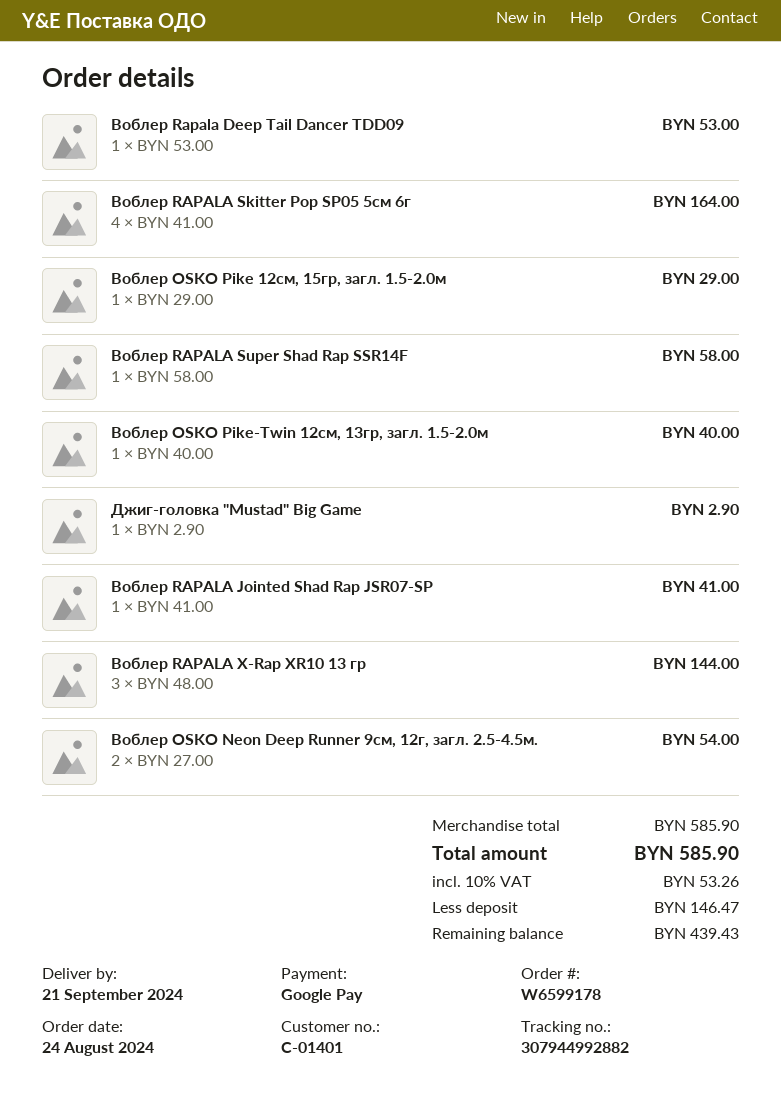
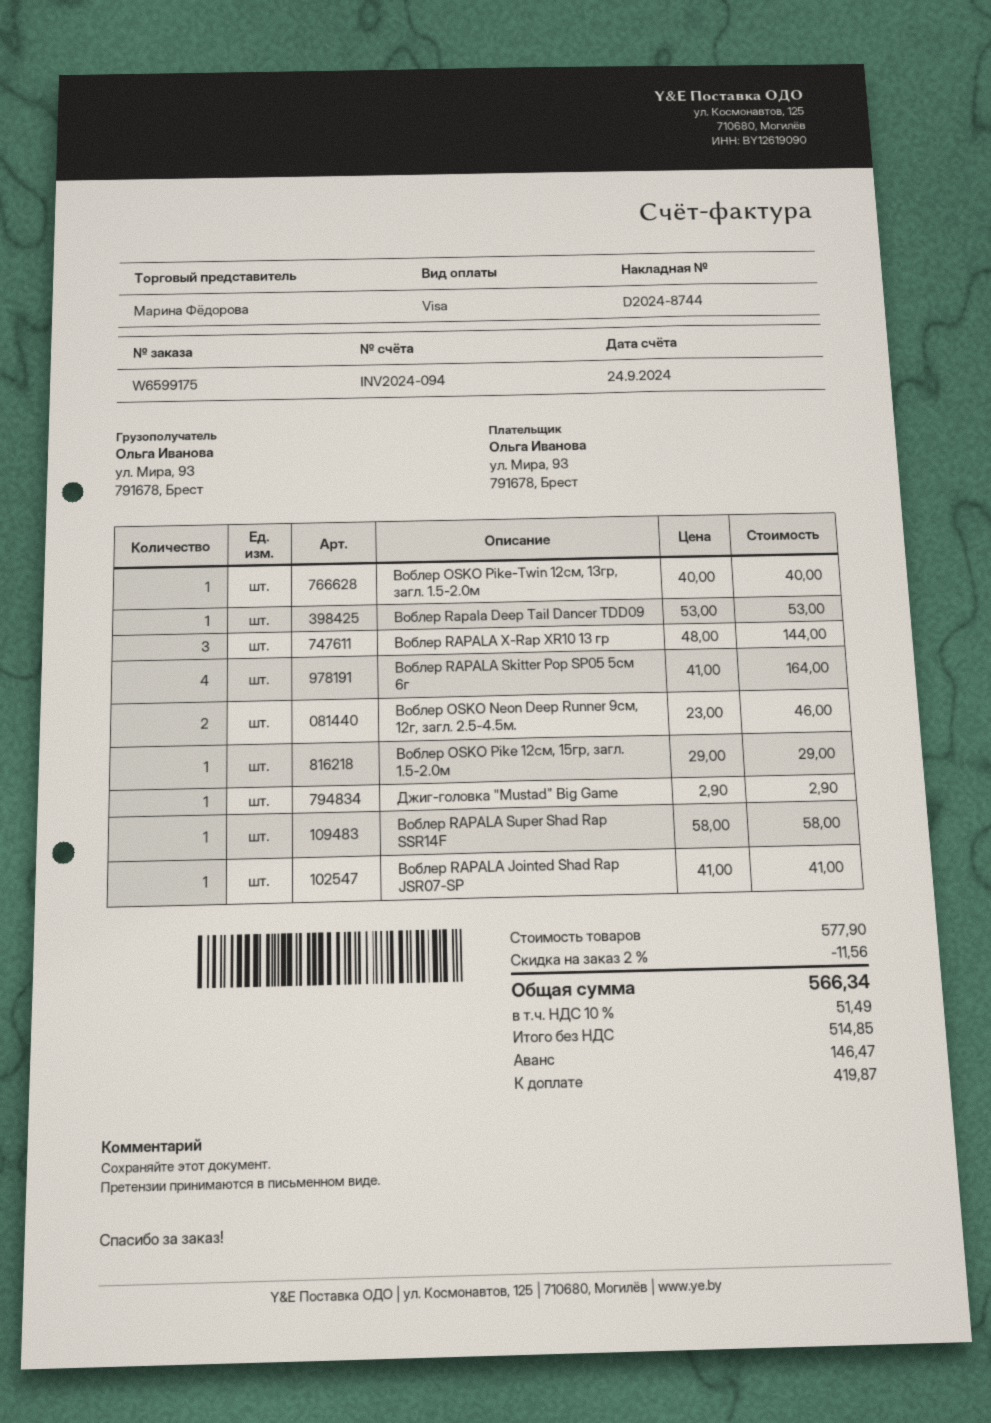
order number: W6599178 -> W6599175
payment method: Google Pay -> Visa
Воблер OSKO Neon Deep Runner 9см, 12г, загл. 2.5-4.5м.: 2 x 27.00 = 54.00 -> 2 x 23.00 = 46.00
subtotal: 585.90 -> 577.90
discount: none -> 2% = 11.56
tax: 10% = 53.26 -> 10% = 51.49
total: 585.90 -> 566.34
balance: 439.43 -> 419.87

